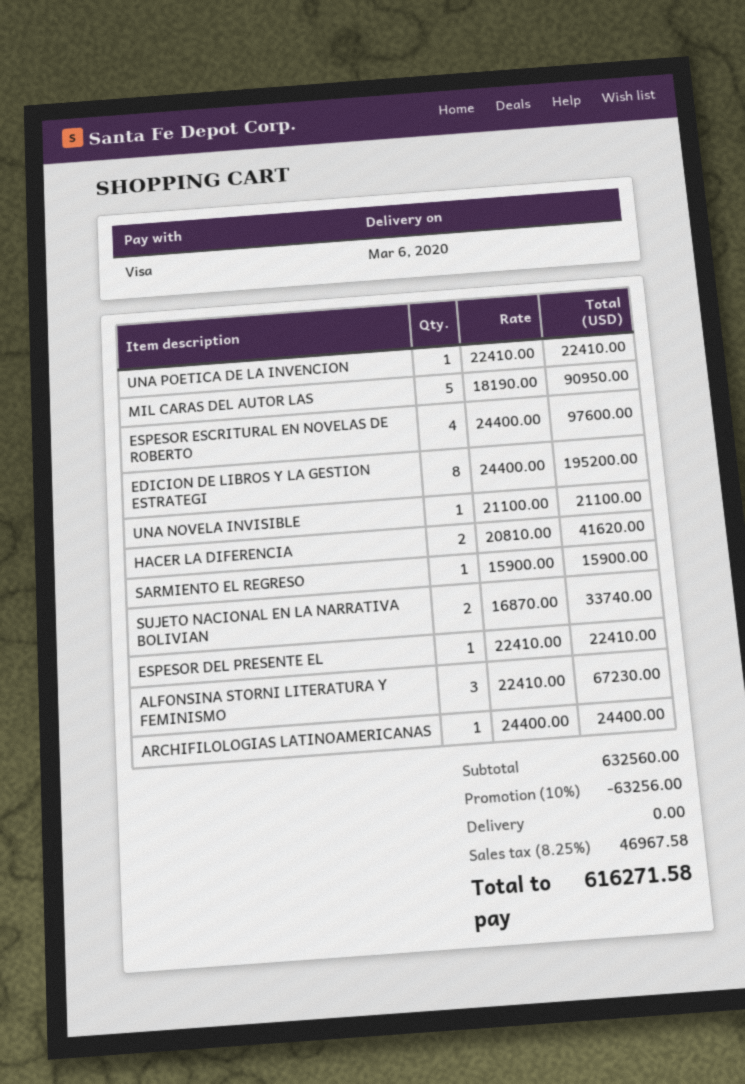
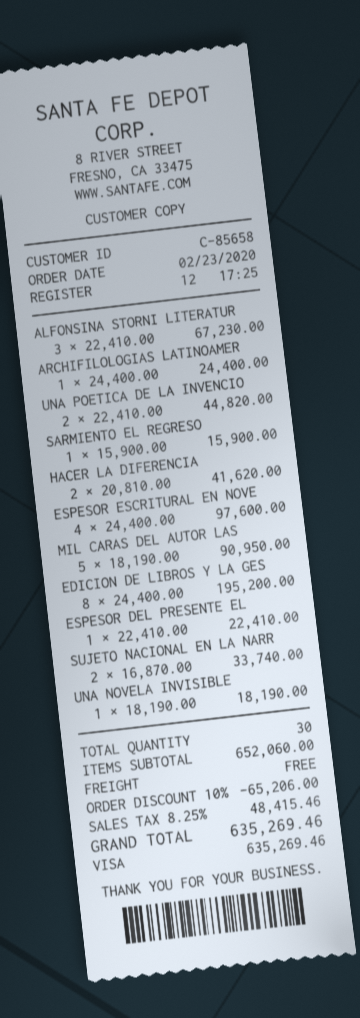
UNA POETICA DE LA INVENCION: 1 x 22410.00 = 22410.00 -> 2 x 22410.00 = 44820.00
UNA NOVELA INVISIBLE: 1 x 21100.00 = 21100.00 -> 1 x 18190.00 = 18190.00
subtotal: 632560.00 -> 652060.00
discount: 10% = 63256.00 -> 10% = 65206.00
tax: 8.25% = 46967.58 -> 8.25% = 48415.46
total: 616271.58 -> 635269.46

